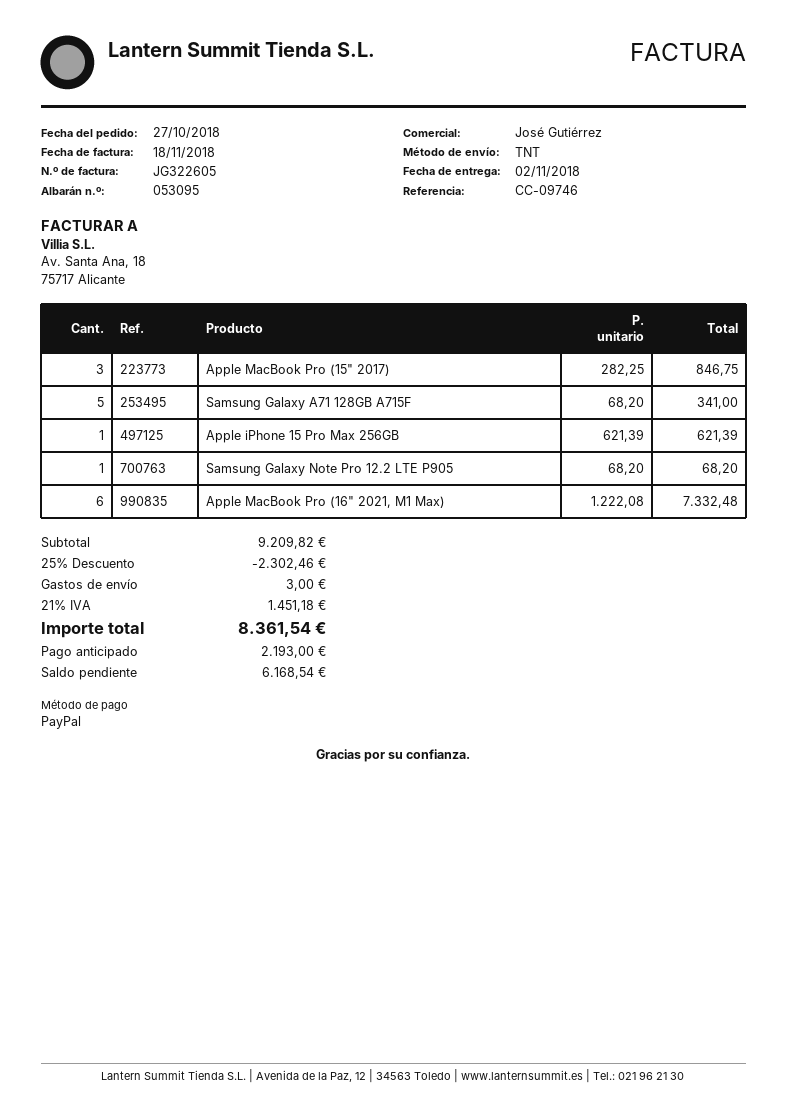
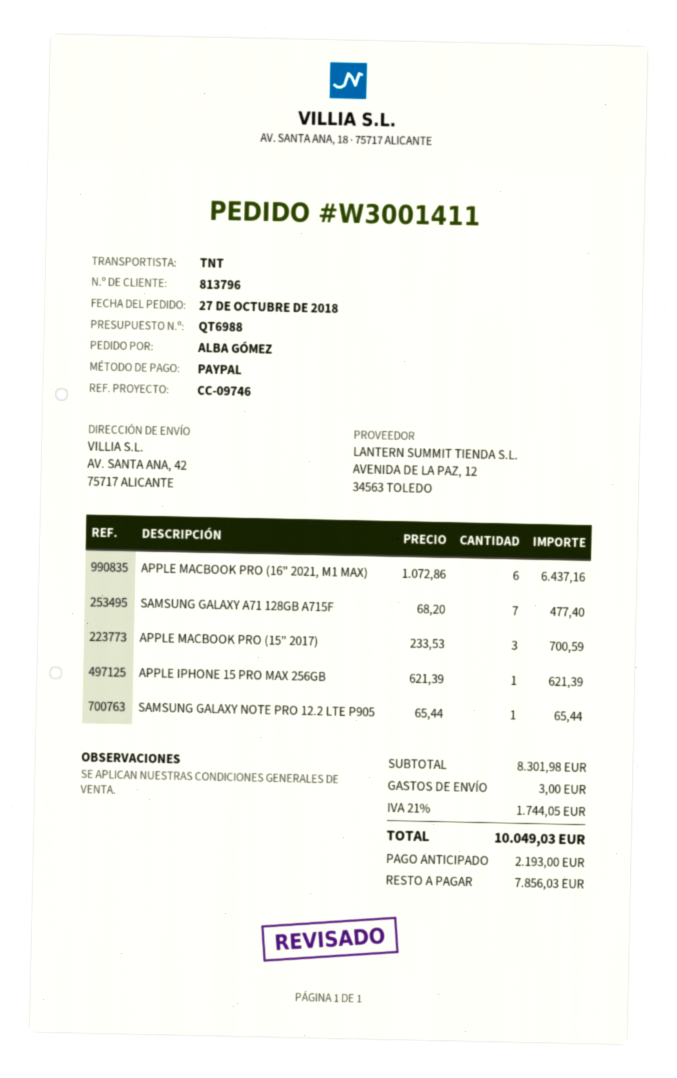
Apple MacBook Pro (15" 2017): 3 x 282.25 = 846.75 -> 3 x 233.53 = 700.59
Samsung Galaxy A71 128GB A715F: 5 x 68.20 = 341.00 -> 7 x 68.20 = 477.40
Samsung Galaxy Note Pro 12.2 LTE P905: 1 x 68.20 = 68.20 -> 1 x 65.44 = 65.44
Apple MacBook Pro (16" 2021, M1 Max): 6 x 1222.08 = 7332.48 -> 6 x 1072.86 = 6437.16
subtotal: 9209.82 -> 8301.98
discount: 25% = 2302.46 -> none
tax: 21% = 1451.18 -> 21% = 1744.05
total: 8361.54 -> 10049.03
balance: 6168.54 -> 7856.03

